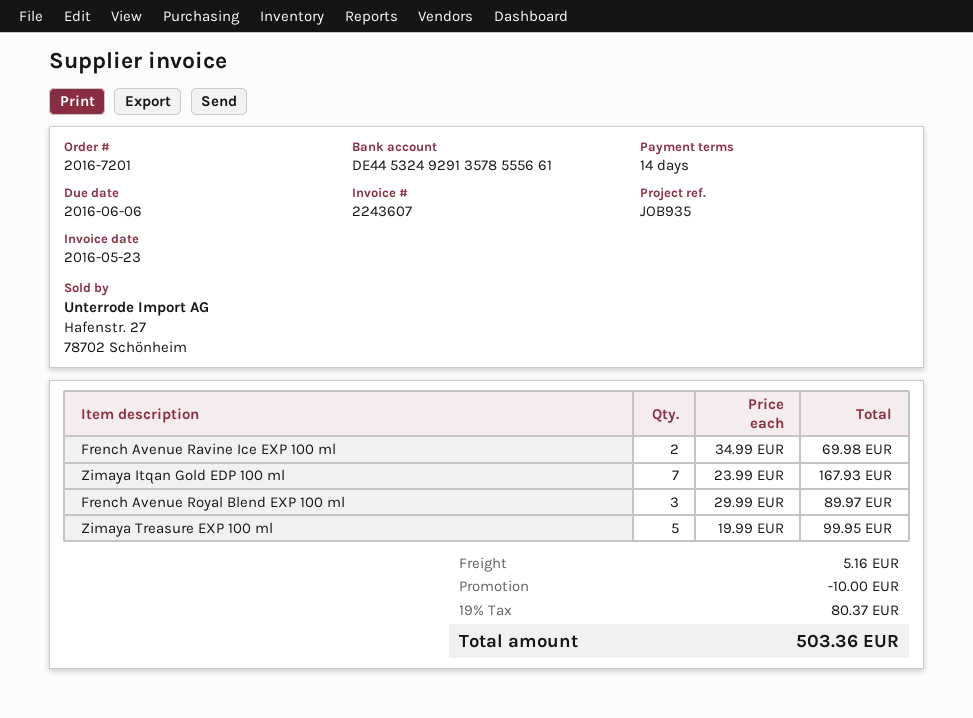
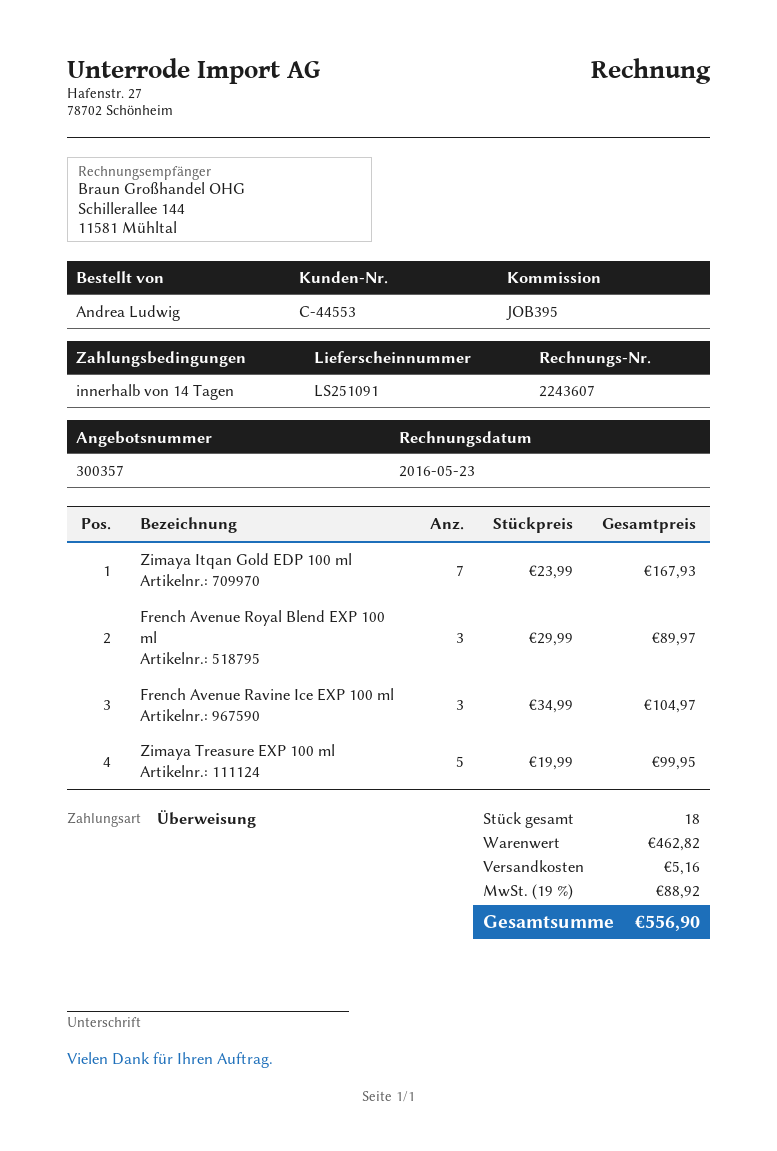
reference: JOB935 -> JOB395
French Avenue Ravine Ice EXP 100 ml: 2 x 34.99 = 69.98 -> 3 x 34.99 = 104.97
discount: 10.00 -> none
tax: 19% = 80.37 -> 19% = 88.92
total: 503.36 -> 556.90

